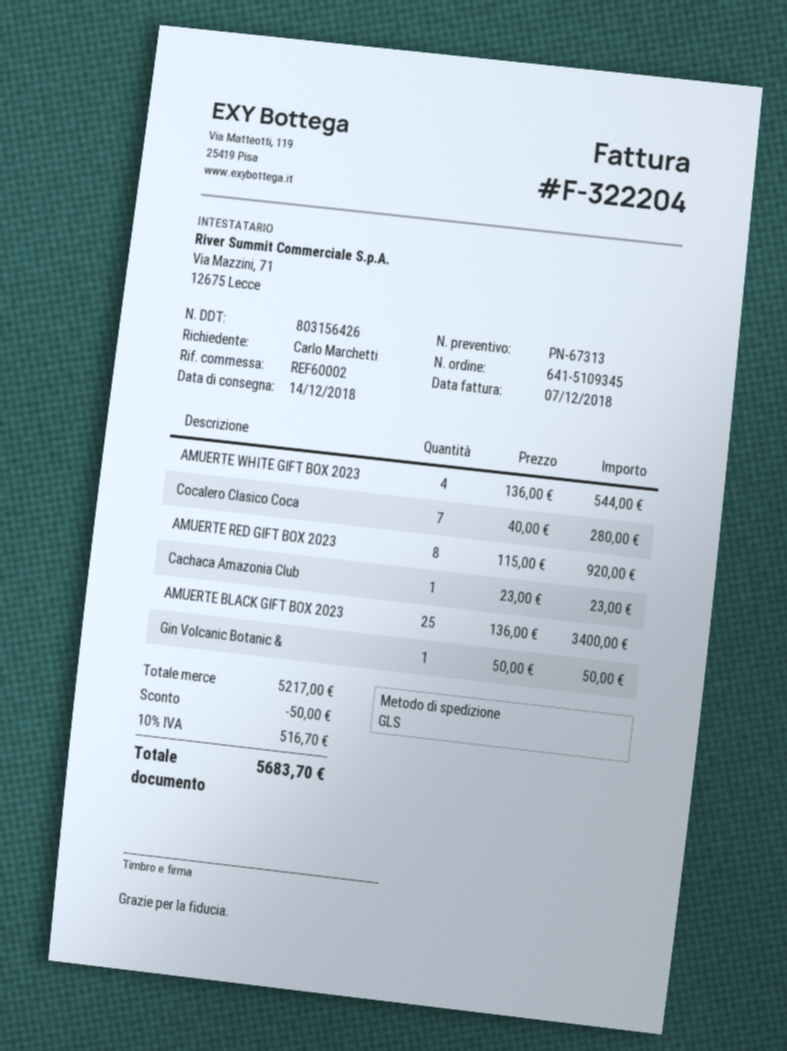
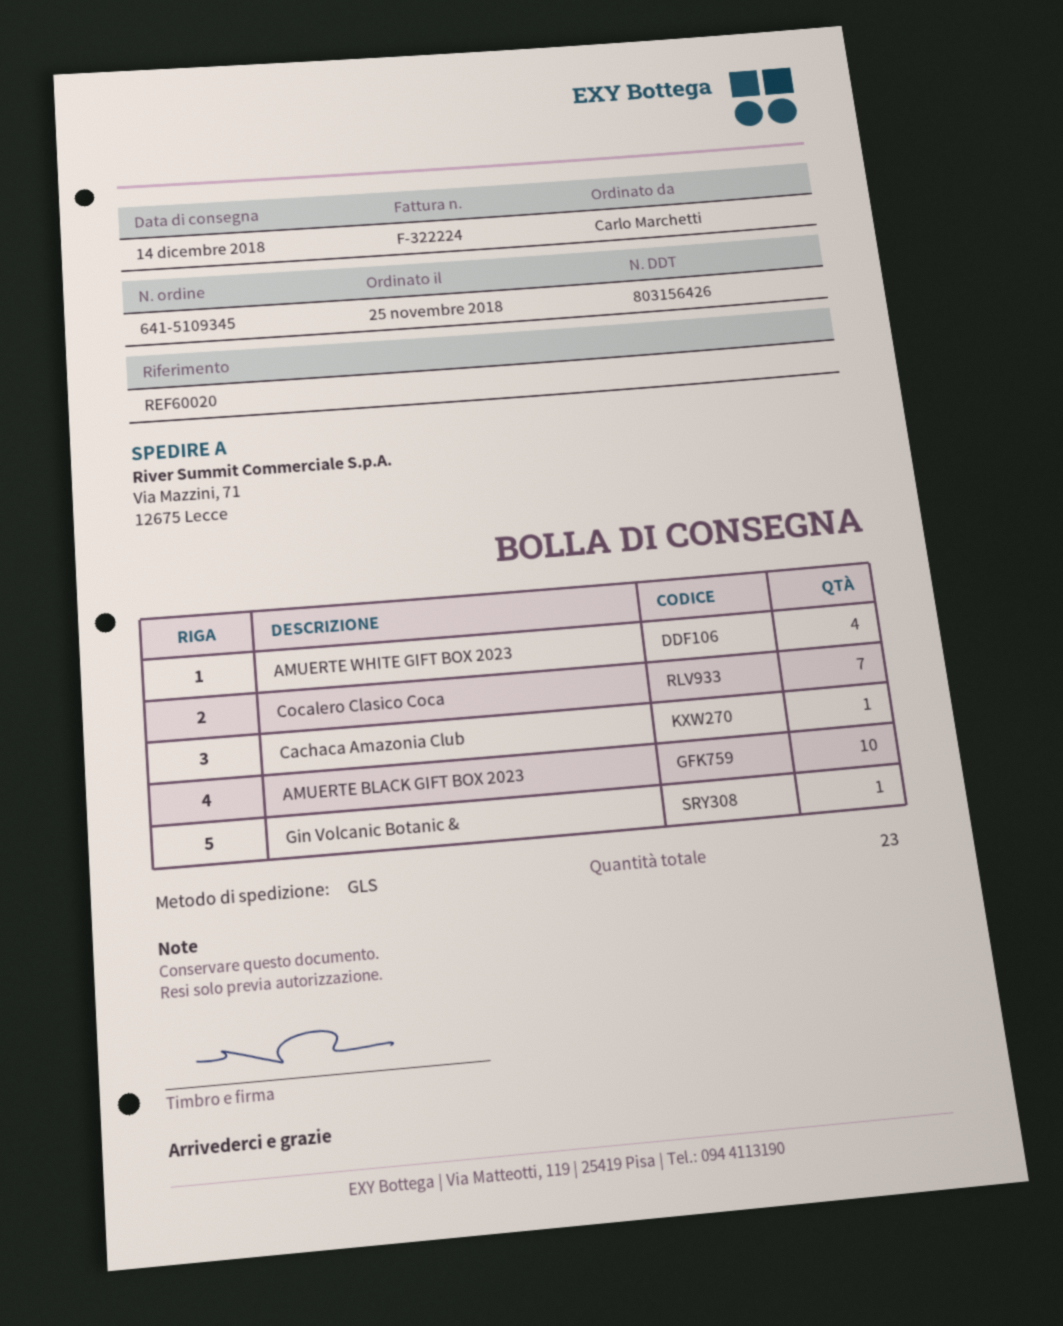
invoice number: F-322204 -> F-322224
reference: REF60002 -> REF60020
AMUERTE RED GIFT BOX 2023: 8 -> none
AMUERTE BLACK GIFT BOX 2023: 25 -> 10

